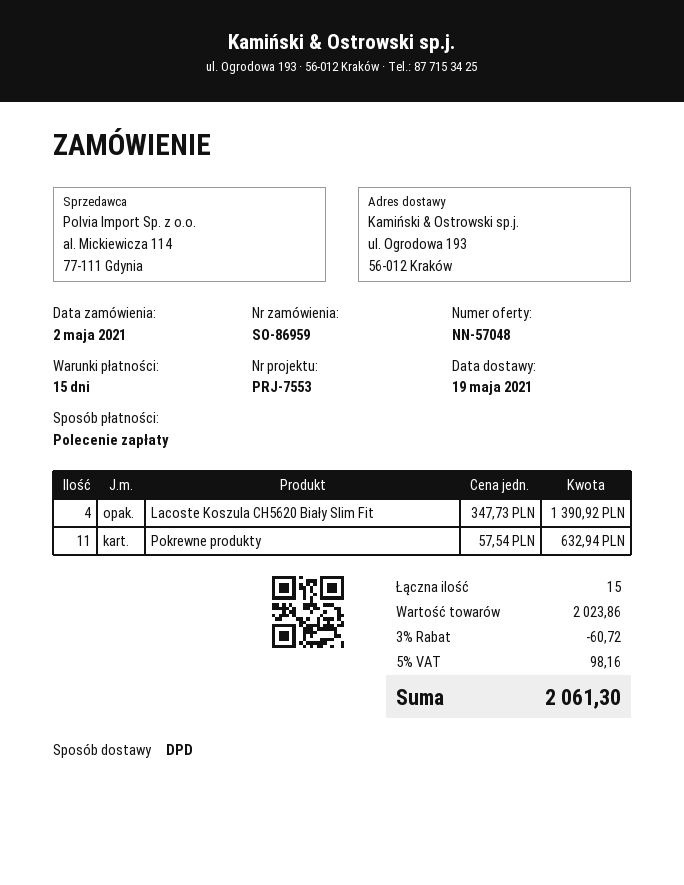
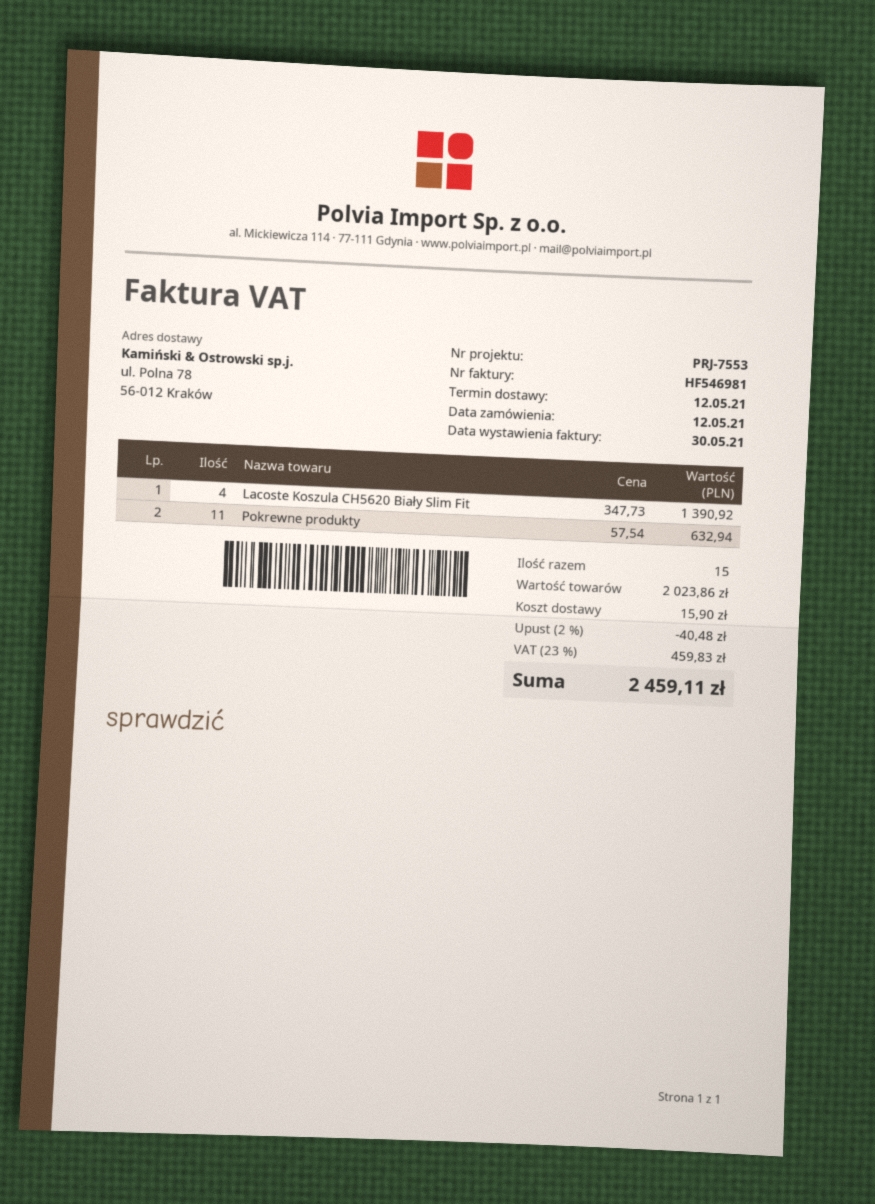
order date: 2021-05-02 -> 2021-05-12
delivery date: 2021-05-19 -> 2021-05-12
ship to: ul. Ogrodowa 193, 56-012 Kraków -> ul. Polna 78, 56-012 Kraków
discount: 3% = 60.72 -> 2% = 40.48
shipping: none -> 15.90
tax: 5% = 98.16 -> 23% = 459.83
total: 2061.30 -> 2459.11

